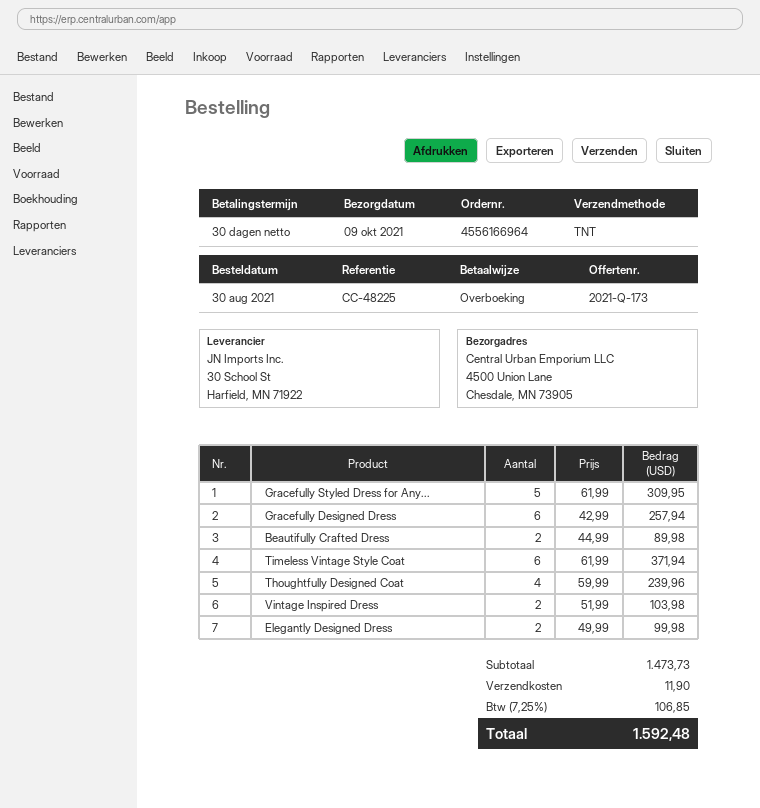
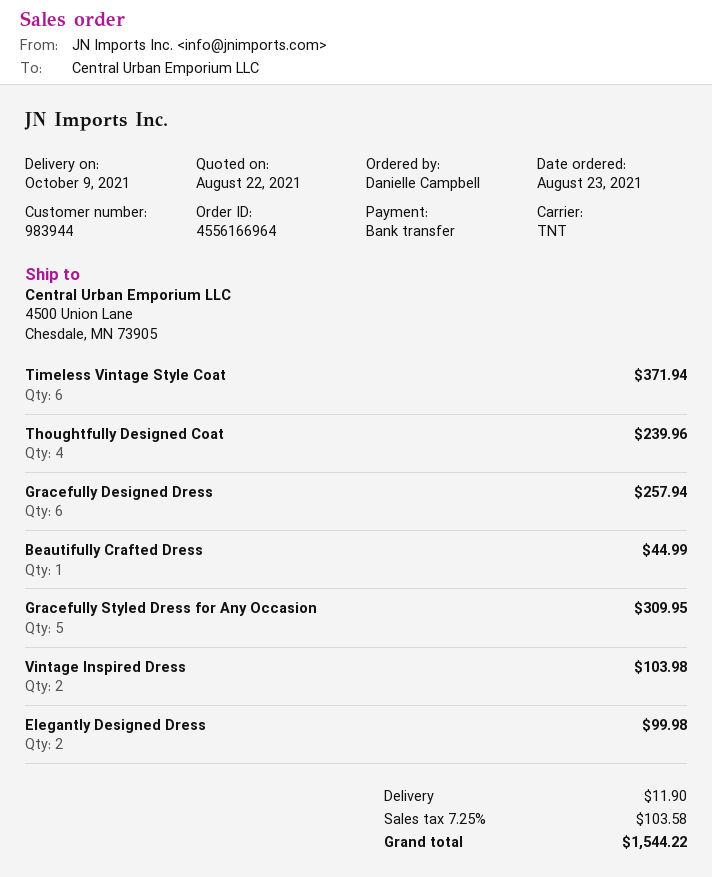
order date: 2021-08-30 -> 2021-08-23
Beautifully Crafted Dress: 2 for 89.98 -> 1 for 44.99
tax: 7.25% = 106.85 -> 7.25% = 103.58
total: 1592.48 -> 1544.22

